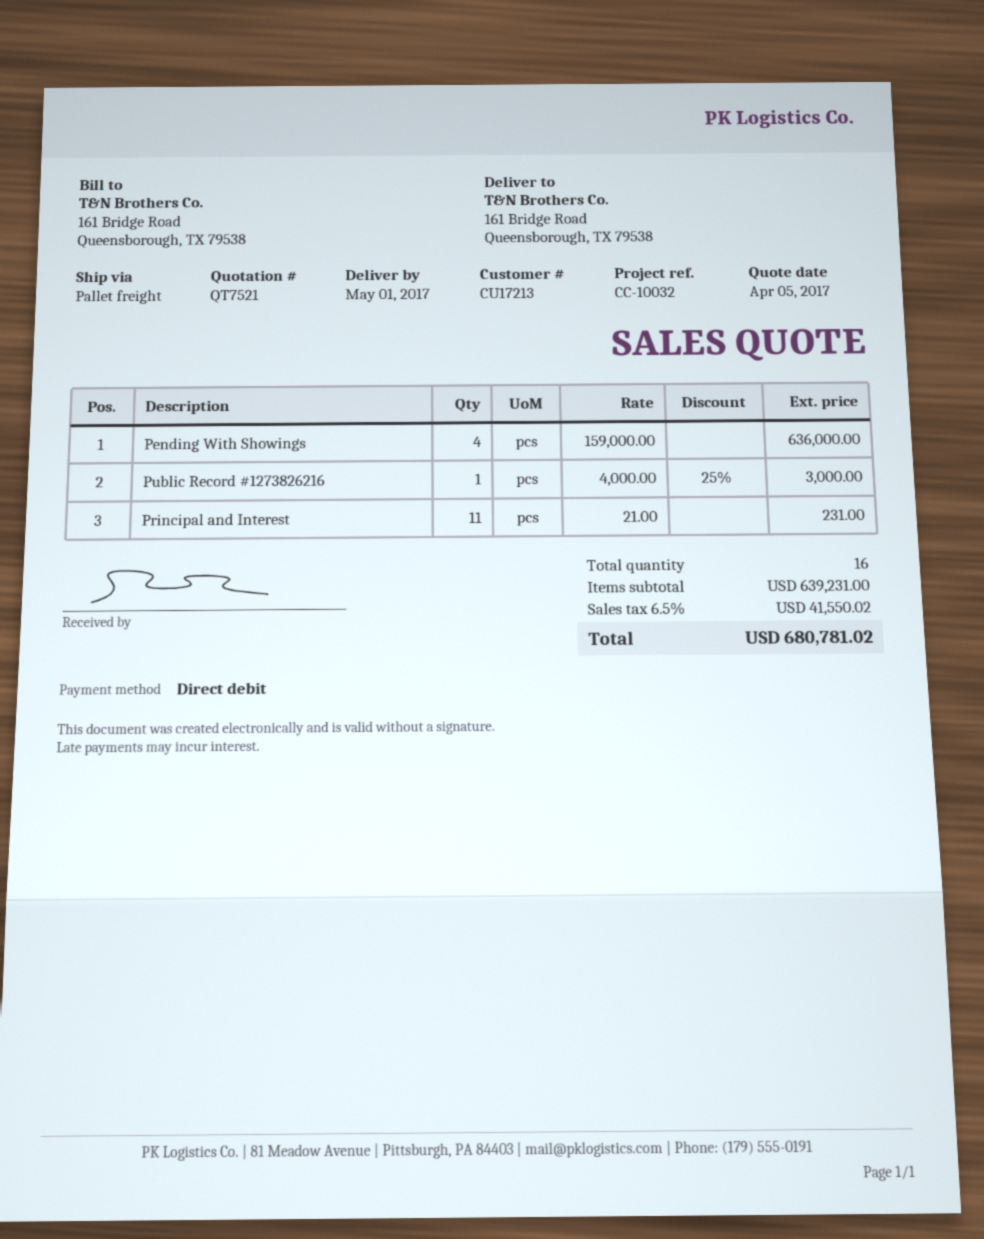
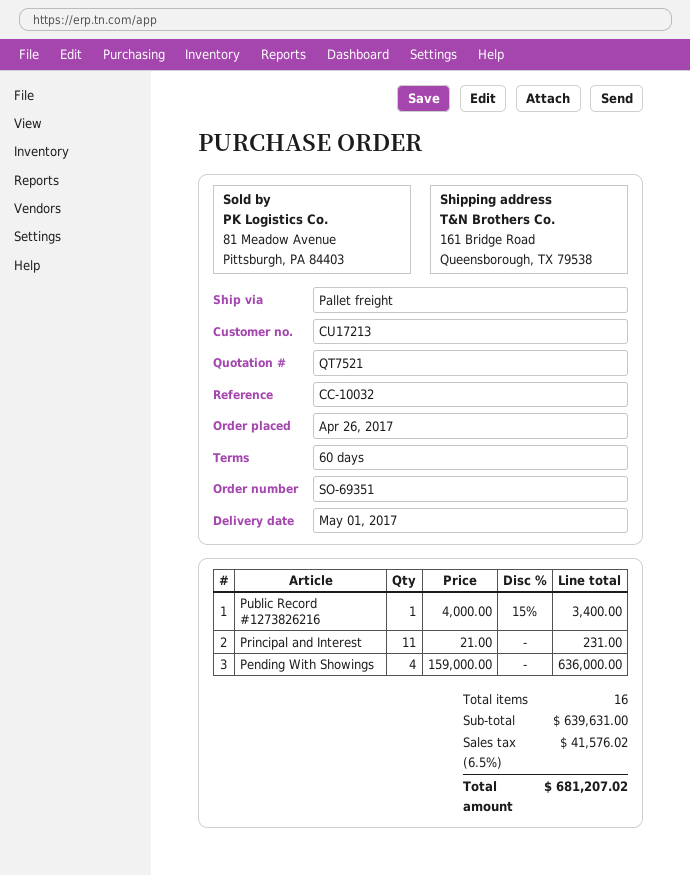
Public Record #1273826216: 1 x 4000.00 - 25% = 3000.00 -> 1 x 4000.00 - 15% = 3400.00
subtotal: 639231.00 -> 639631.00
tax: 6.5% = 41550.02 -> 6.5% = 41576.02
total: 680781.02 -> 681207.02

